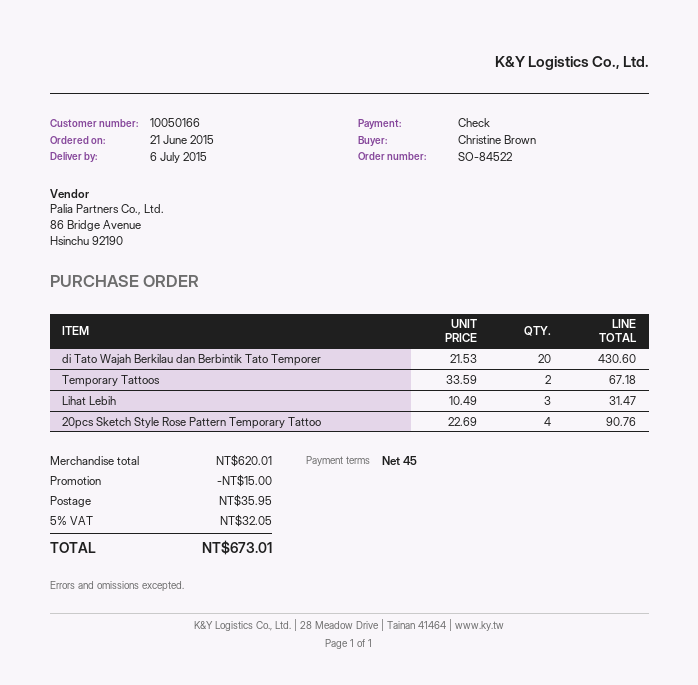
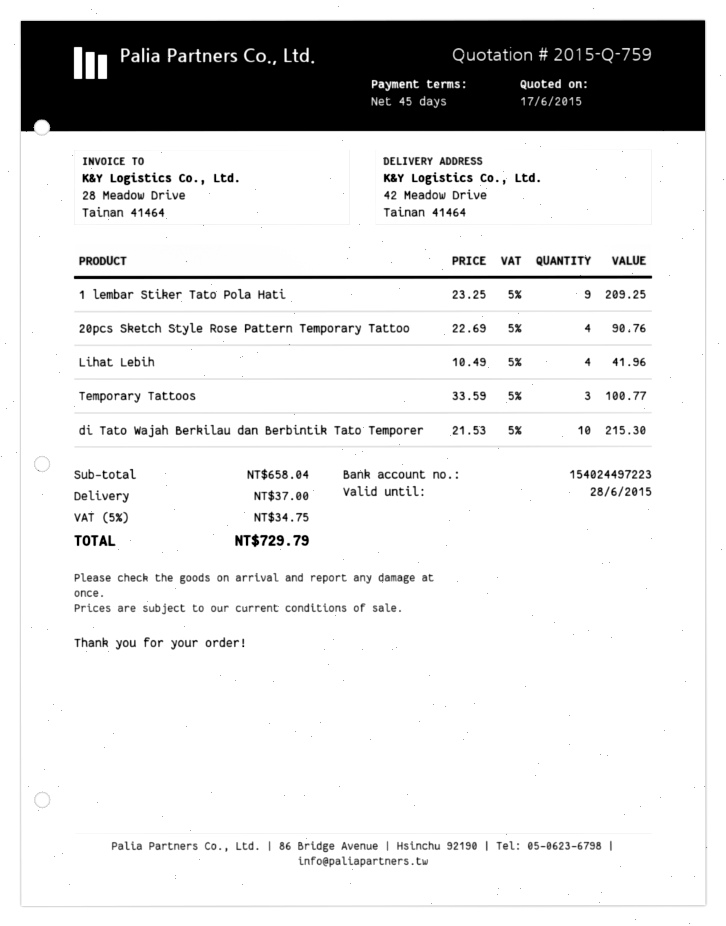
di Tato Wajah Berkilau dan Berbintik Tato Temporer: 20 x 21.53 = 430.60 -> 10 x 21.53 = 215.30
Temporary Tattoos: 2 x 33.59 = 67.18 -> 3 x 33.59 = 100.77
Lihat Lebih: 3 x 10.49 = 31.47 -> 4 x 10.49 = 41.96
1 lembar Stiker Tato Pola Hati: none -> 9 x 23.25 = 209.25
subtotal: 620.01 -> 658.04
discount: 15.00 -> none
shipping: 35.95 -> 37.00
tax: 5% = 32.05 -> 5% = 34.75
total: 673.01 -> 729.79

